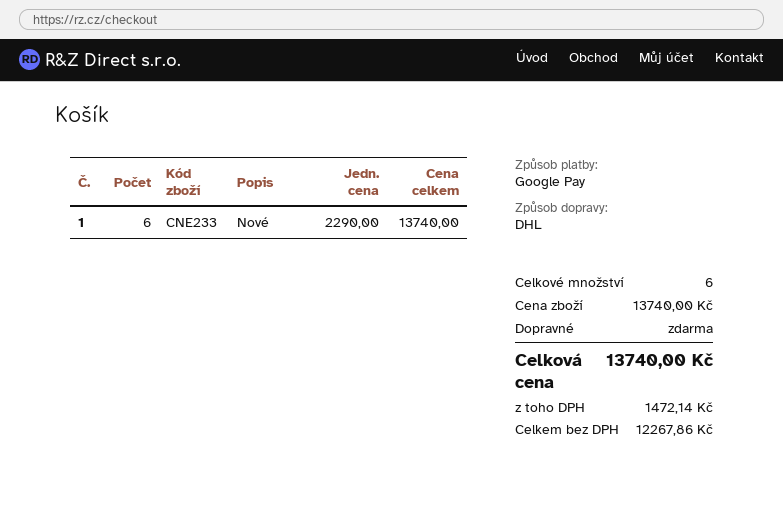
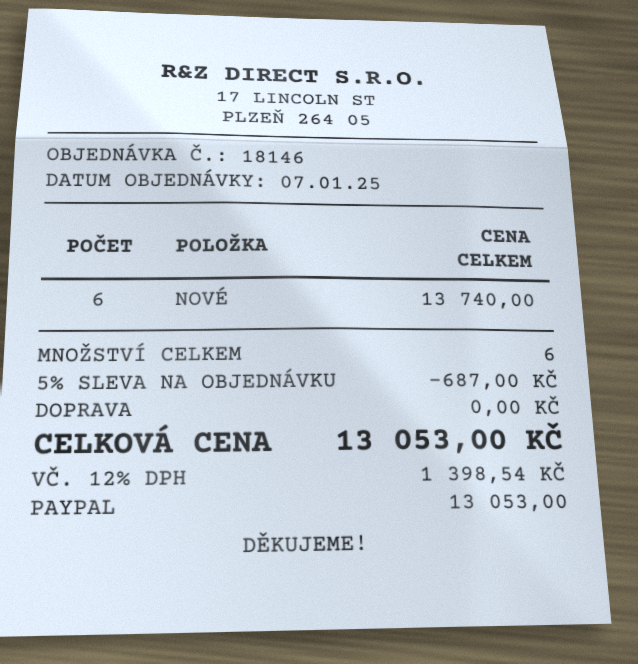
payment method: Google Pay -> PayPal
discount: none -> 5% = 687.00
tax: 1472.14 -> 1398.54
total: 13740.00 -> 13053.00

